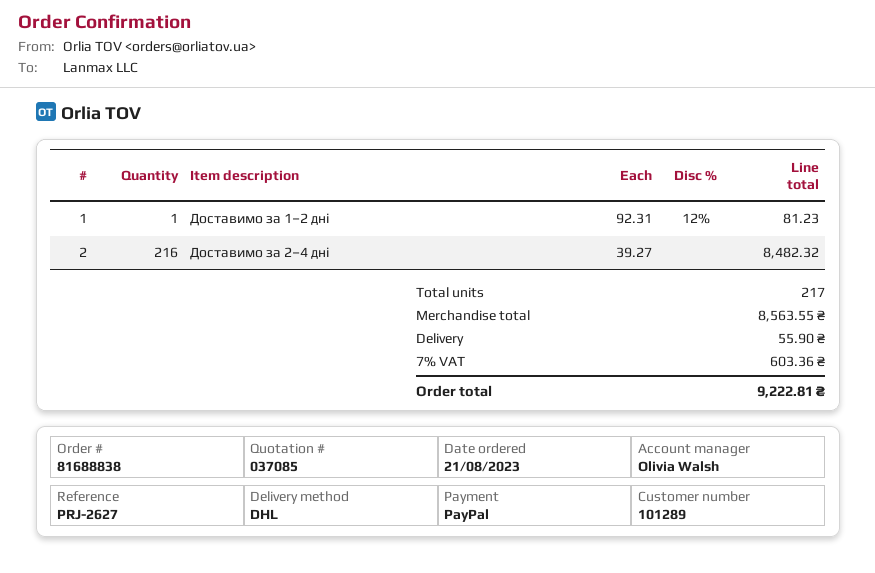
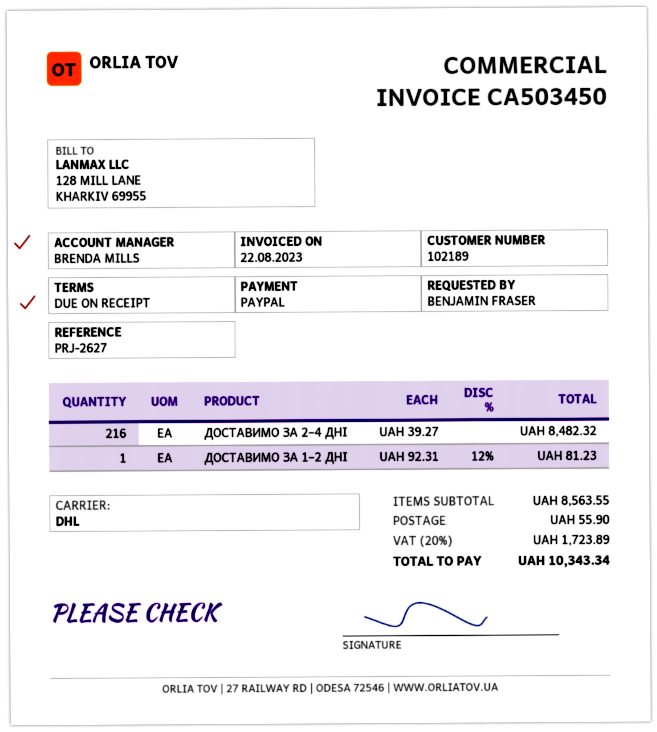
customer number: 101289 -> 102189
sales rep: Olivia Walsh -> BRENDA MILLS
tax: 7% = 603.36 -> 20% = 1723.89
total: 9222.81 -> 10343.34

